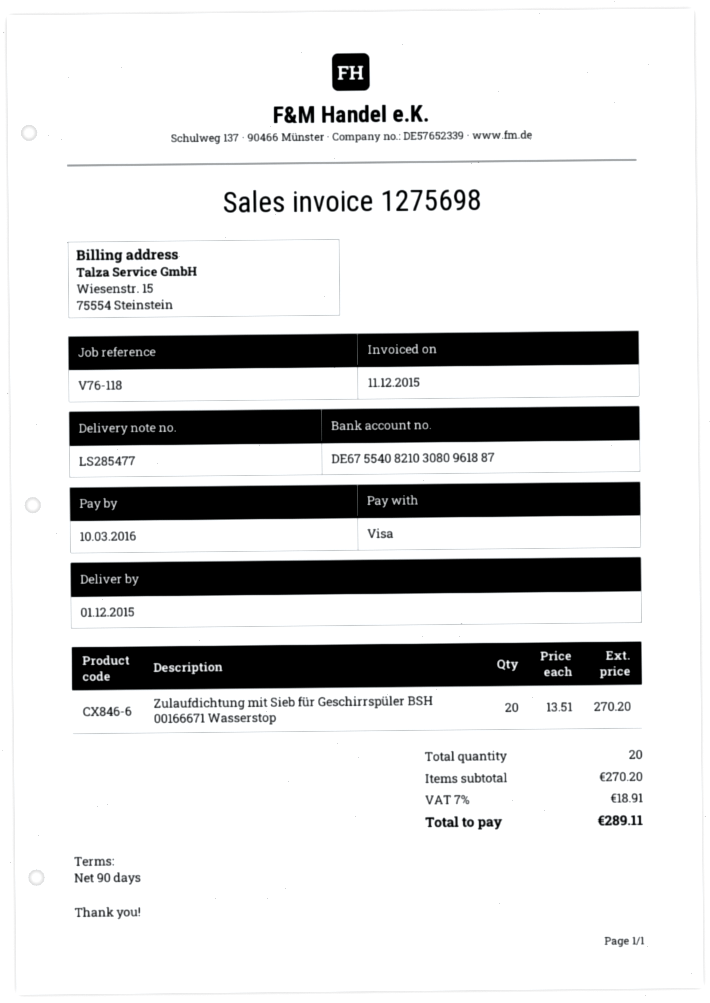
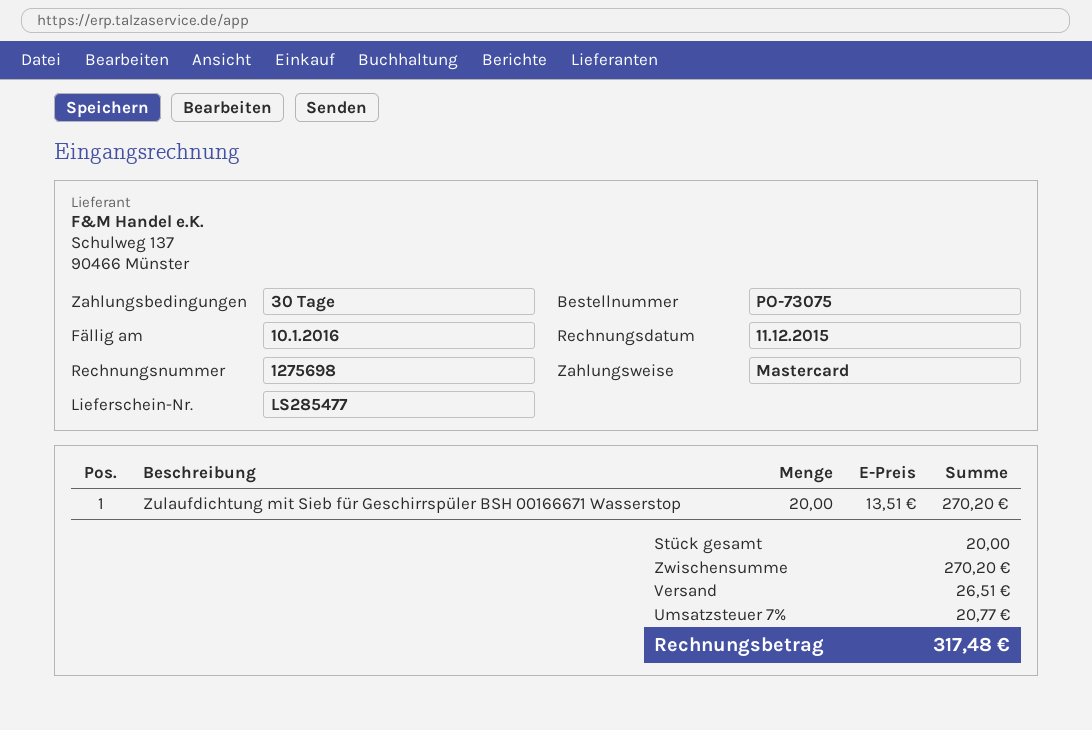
payment terms: 90 days -> 30 days
due date: 2016-03-10 -> 2016-01-10
payment method: Visa -> Mastercard
shipping: none -> 26.51
tax: 7% = 18.91 -> 7% = 20.77
total: 289.11 -> 317.48

